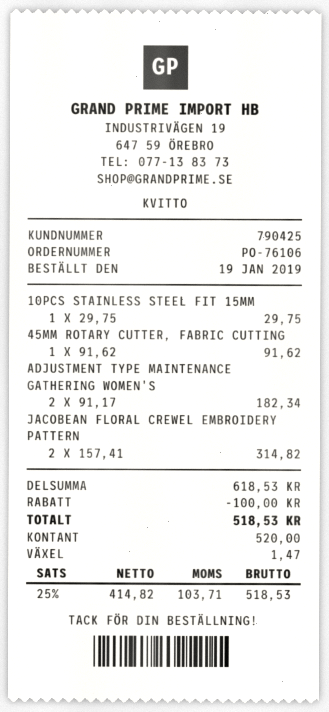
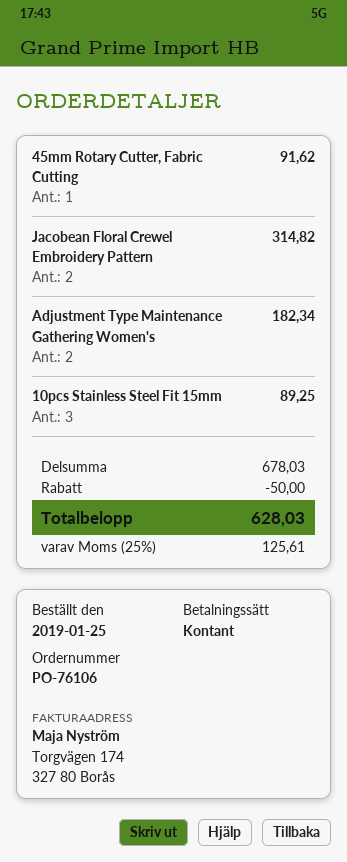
order date: 2019-01-19 -> 2019-01-25
10PCS STAINLESS STEEL FIT 15MM: 1 for 29.75 -> 3 for 89.25
subtotal: 618.53 -> 678.03
discount: 100.00 -> 50.00
tax: 25% = 103.71 -> 25% = 125.61
total: 518.53 -> 628.03

